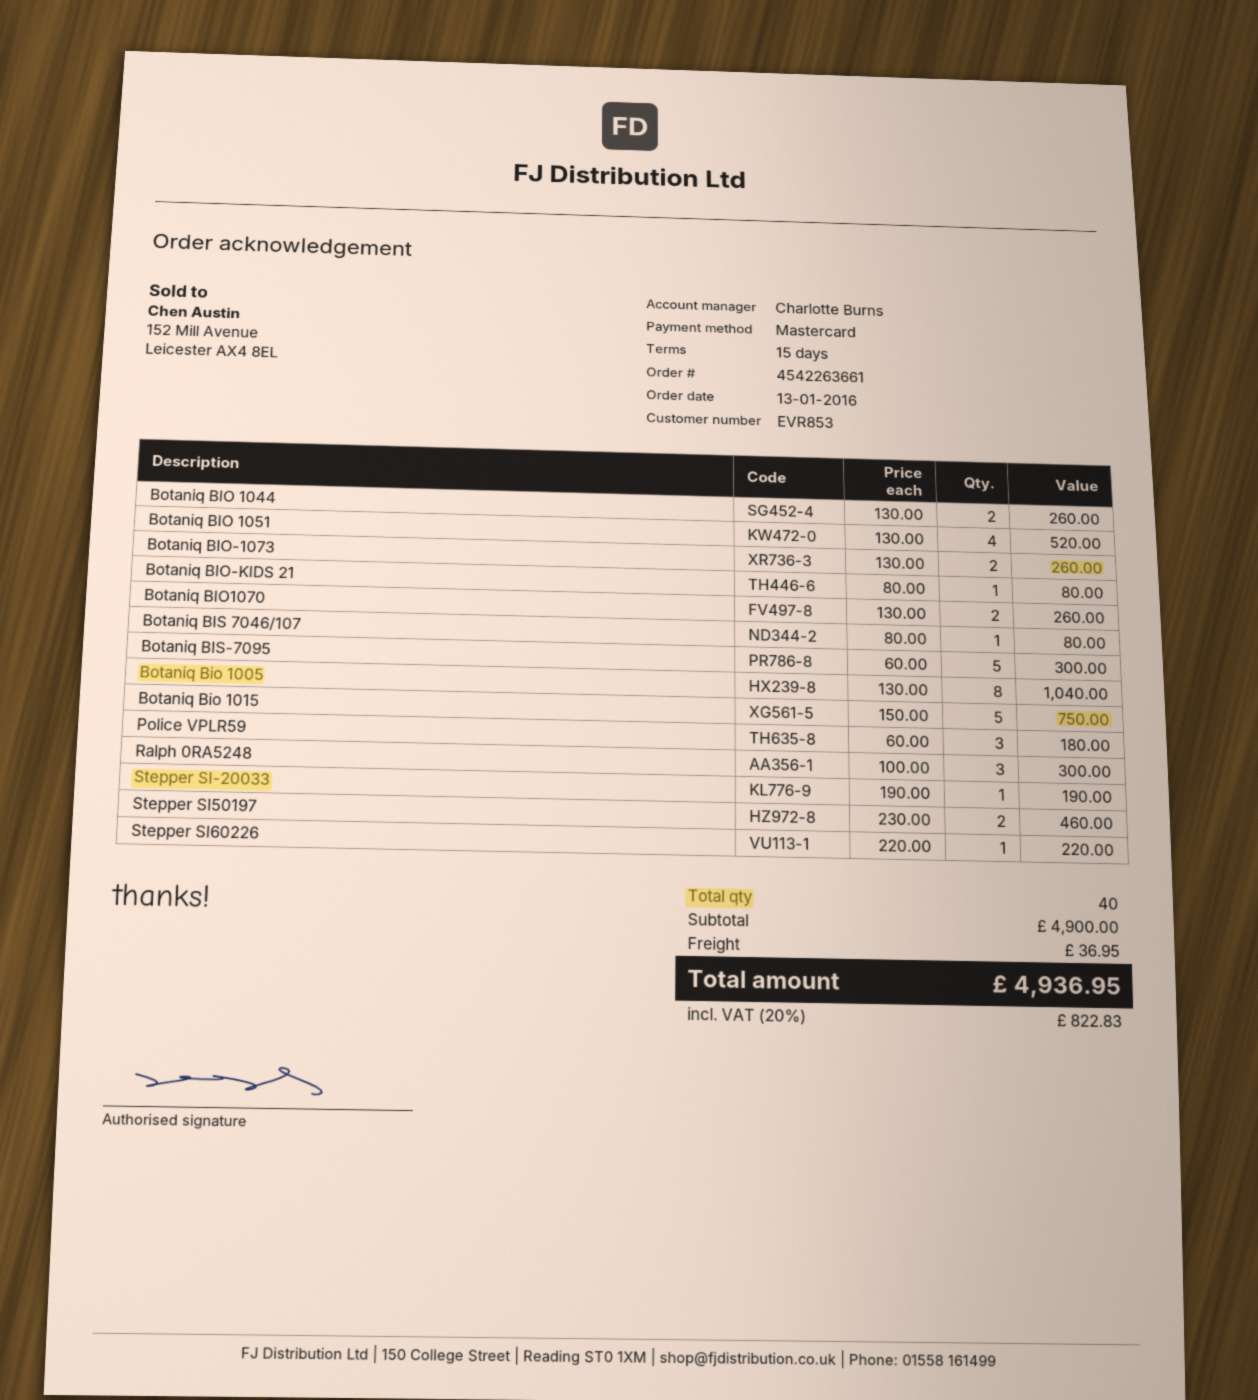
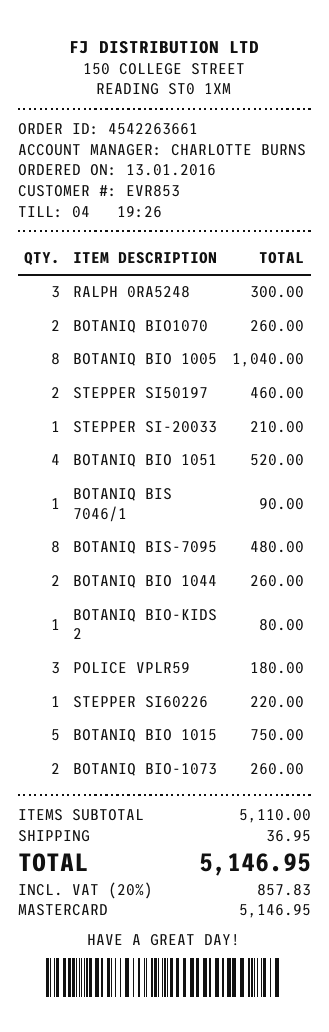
Botaniq BIS 7046/107: 1 for 80.00 -> 1 for 90.00
Botaniq BIS-7095: 5 for 300.00 -> 8 for 480.00
Stepper SI-20033: 1 for 190.00 -> 1 for 210.00
subtotal: 4900.00 -> 5110.00
tax: 20% = 822.83 -> 20% = 857.83
total: 4936.95 -> 5146.95

